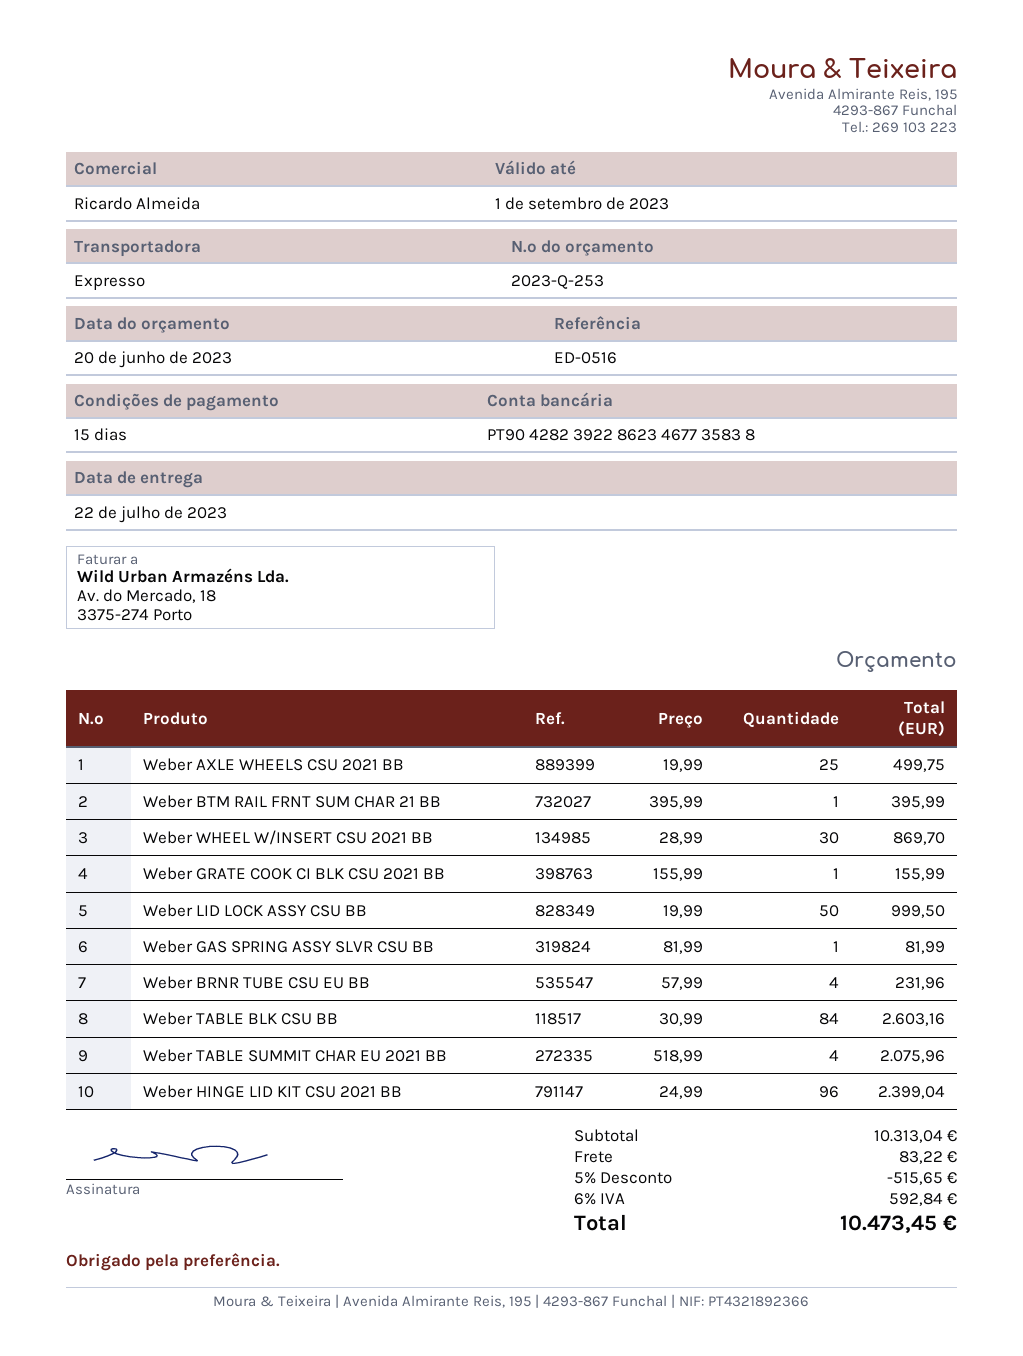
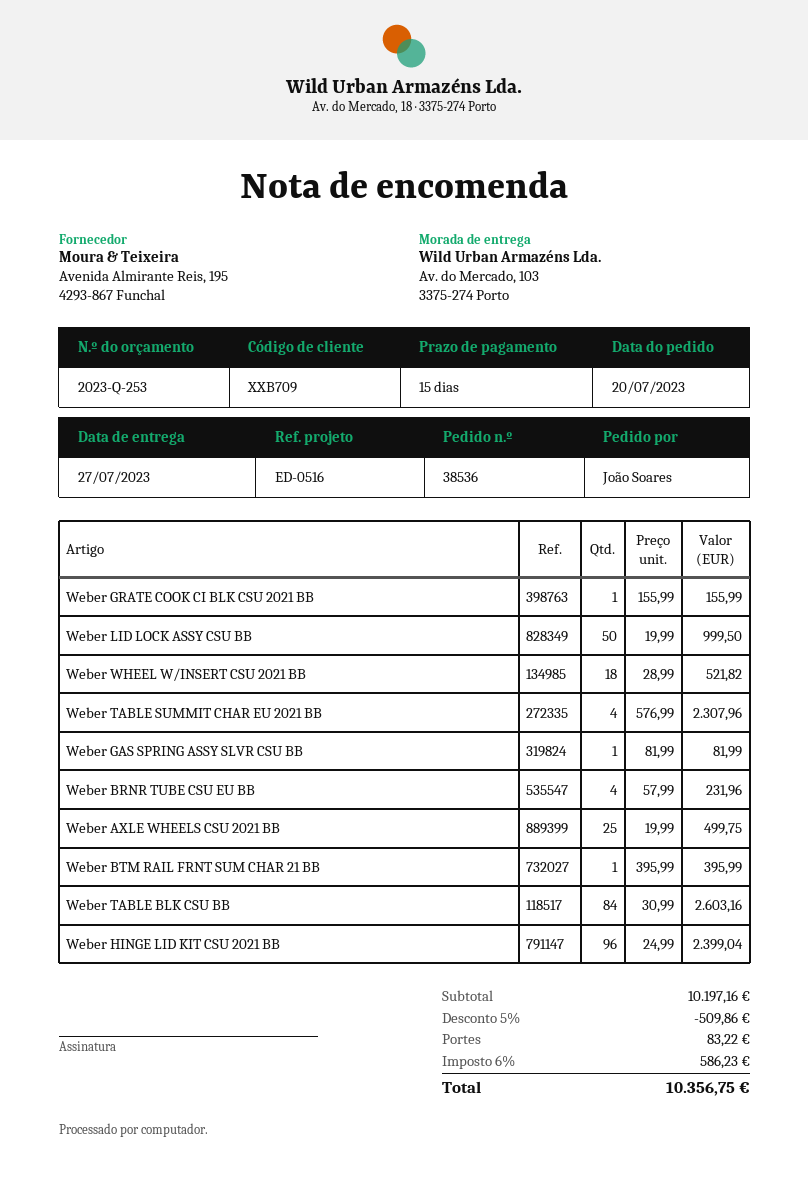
delivery date: 2023-07-22 -> 2023-07-27
Weber WHEEL W/INSERT CSU 2021 BB: 30 x 28.99 = 869.70 -> 18 x 28.99 = 521.82
Weber TABLE SUMMIT CHAR EU 2021 BB: 4 x 518.99 = 2075.96 -> 4 x 576.99 = 2307.96
subtotal: 10313.04 -> 10197.16
discount: 5% = 515.65 -> 5% = 509.86
tax: 6% = 592.84 -> 6% = 586.23
total: 10473.45 -> 10356.75

